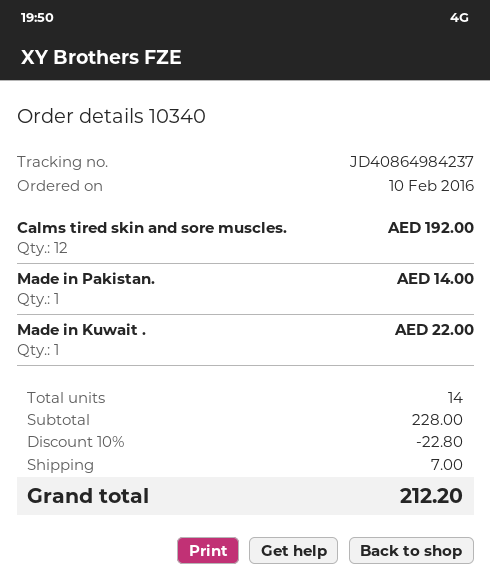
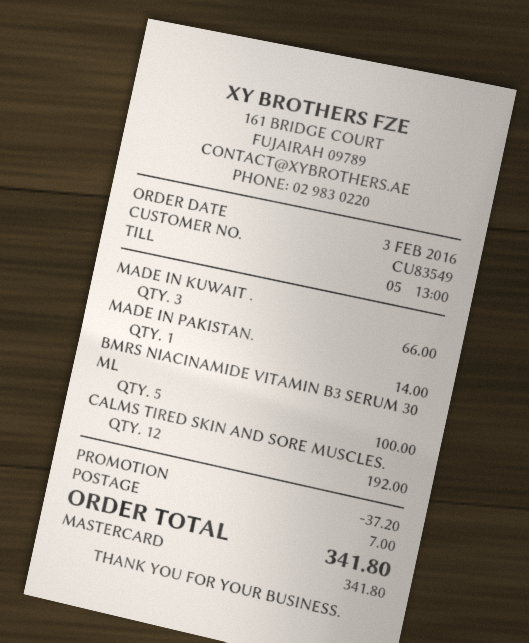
order date: 2016-02-10 -> 2016-02-03
Made in Kuwait .: 1 for 22.00 -> 3 for 66.00
BMRS NIACINAMIDE VITAMIN B3 SERUM 30 ML: none -> 5 for 100.00
discount: 22.80 -> 37.20
total: 212.20 -> 341.80

